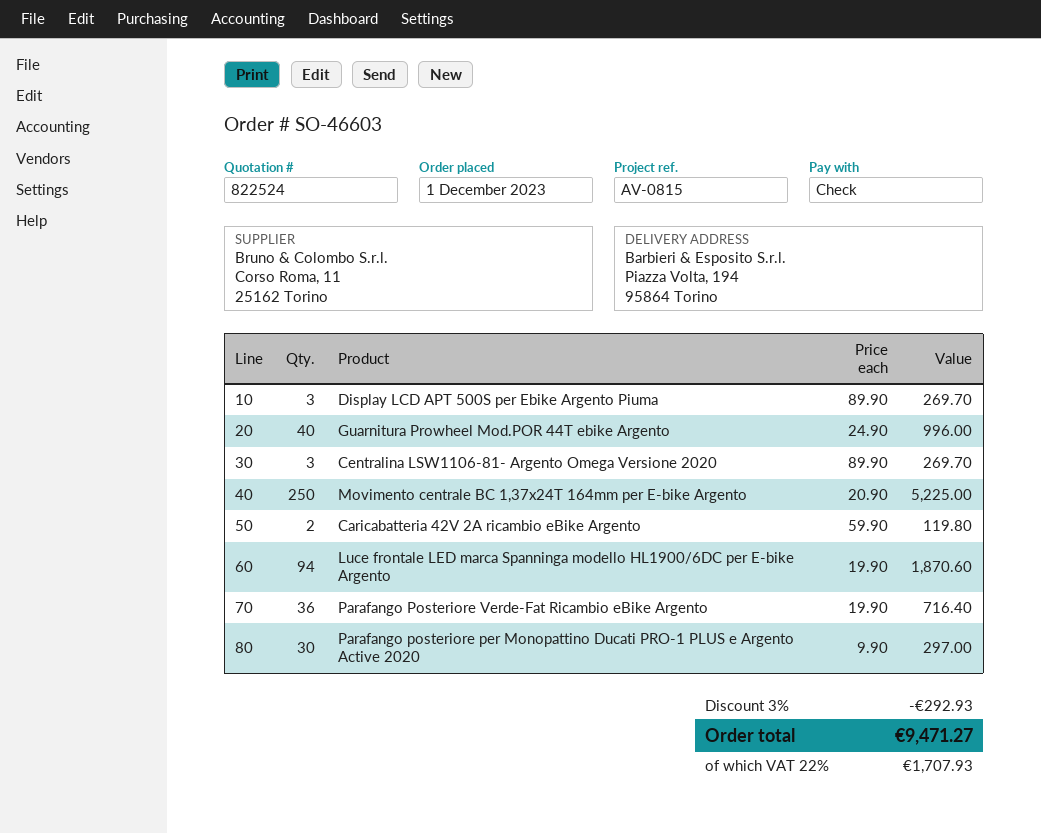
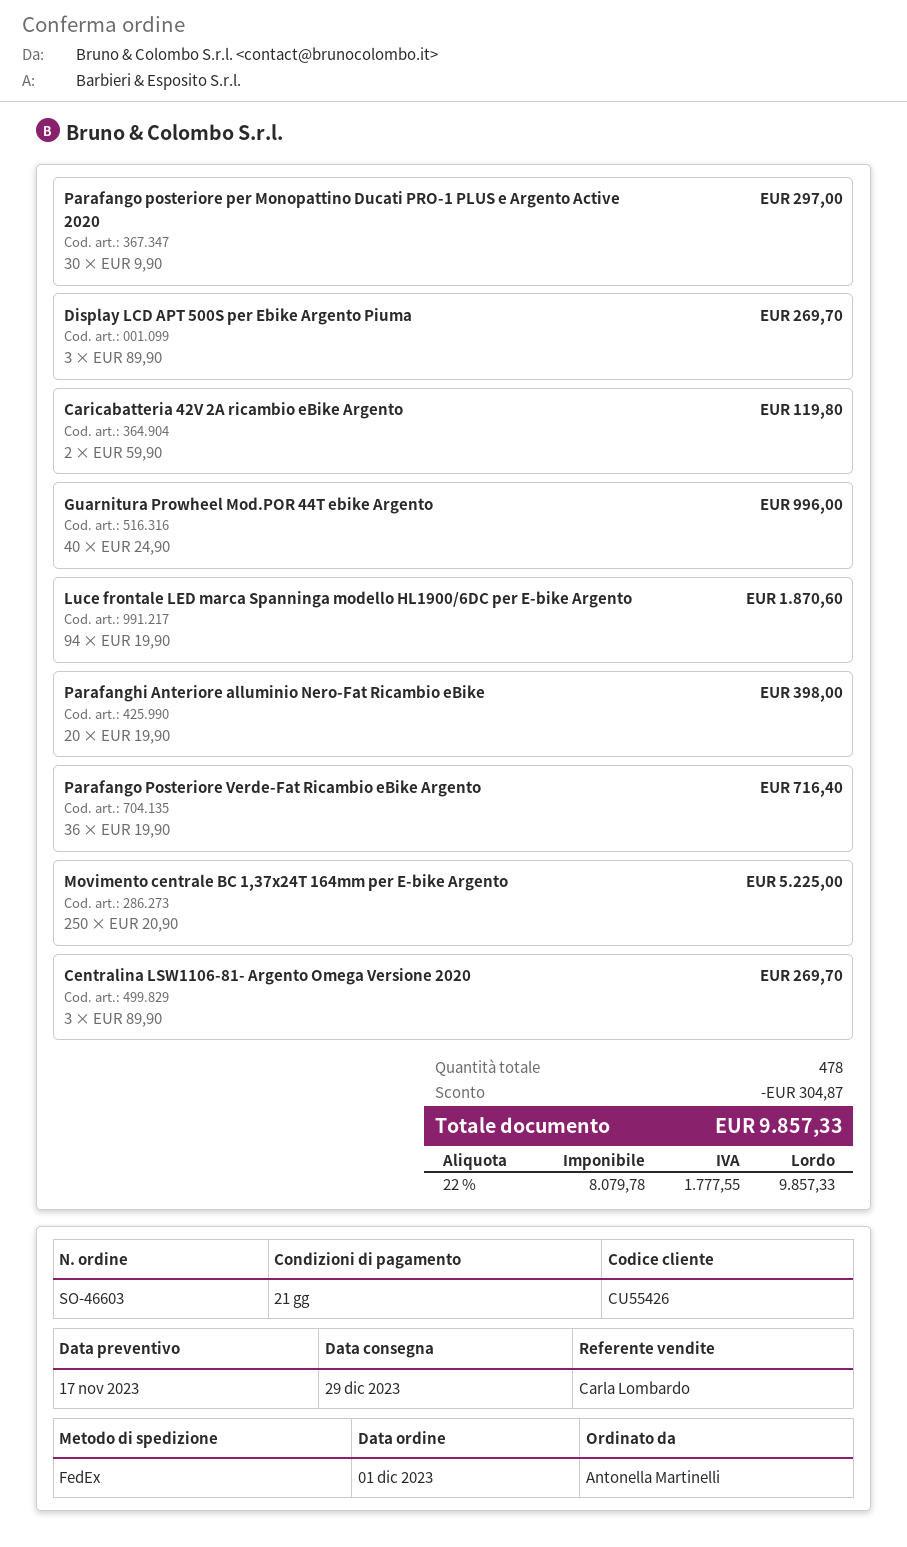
Parafanghi Anteriore alluminio Nero-Fat Ricambio eBike: none -> 20 x 19.90 = 398.00
discount: 292.93 -> 304.87
tax: 22% = 1707.93 -> 22% = 1777.55
total: 9471.27 -> 9857.33

